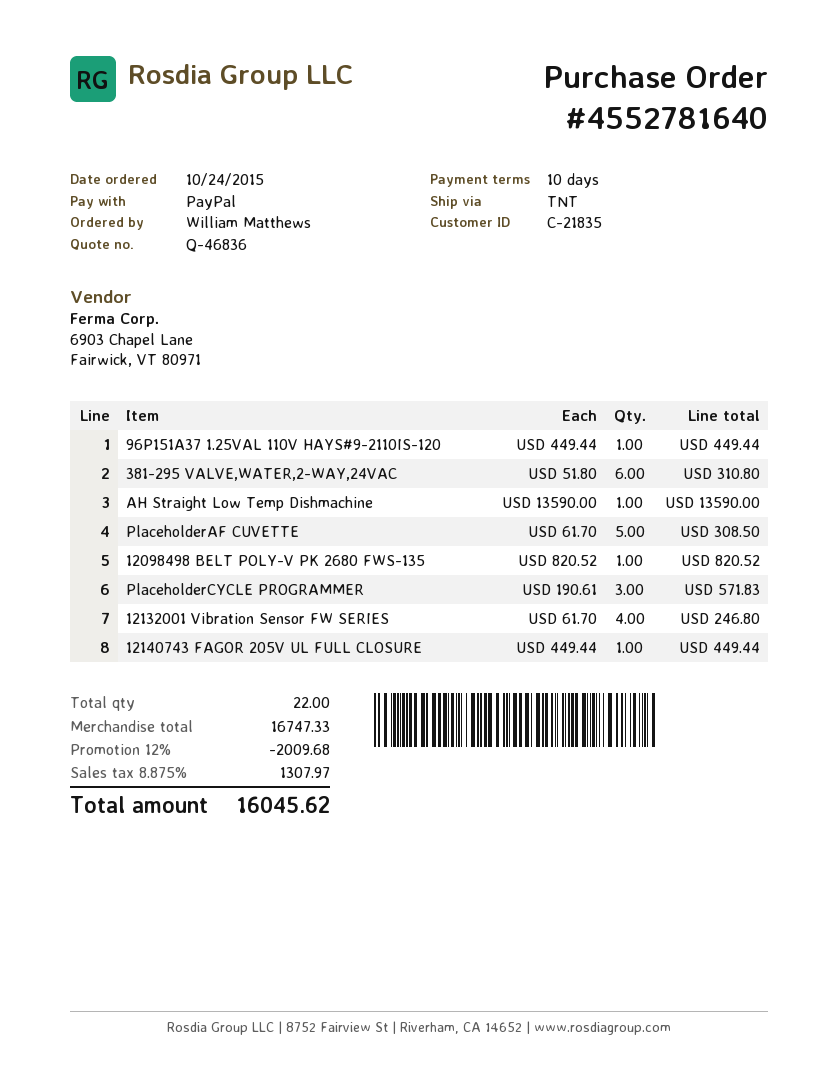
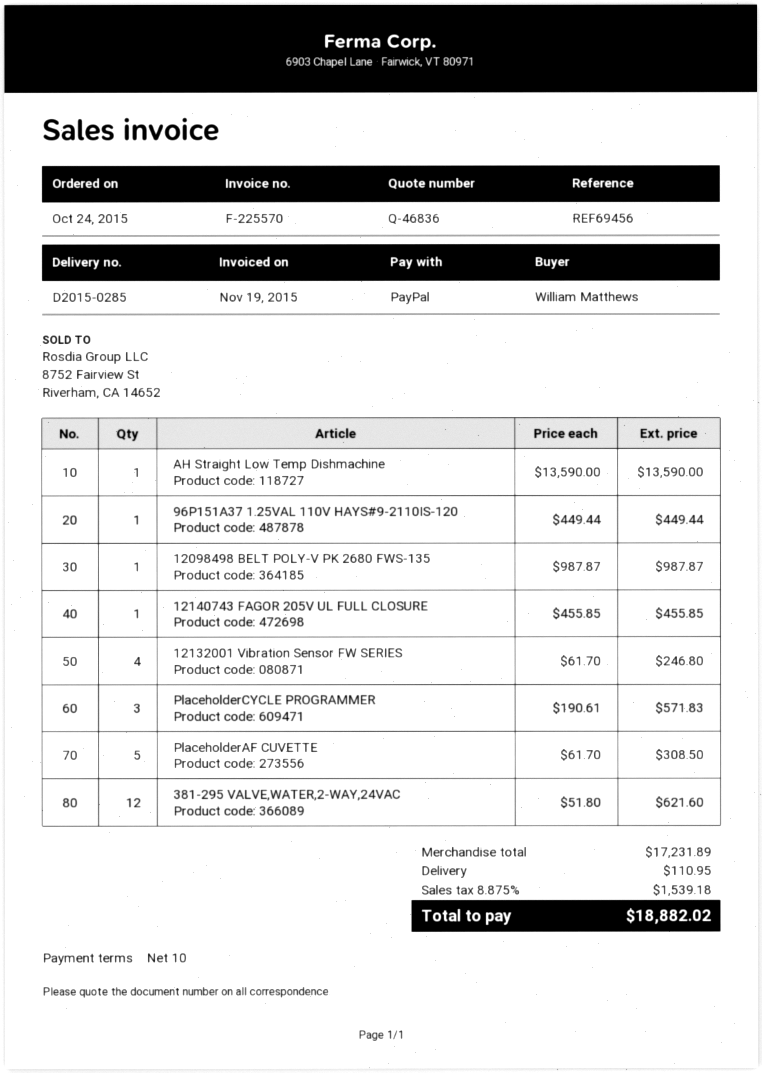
381-295 VALVE,WATER,2-WAY,24VAC: 6 x 51.80 = 310.80 -> 12 x 51.80 = 621.60
12098498 BELT POLY-V PK 2680 FWS-135: 1 x 820.52 = 820.52 -> 1 x 987.87 = 987.87
12140743 FAGOR 205V UL FULL CLOSURE: 1 x 449.44 = 449.44 -> 1 x 455.85 = 455.85
subtotal: 16747.33 -> 17231.89
discount: 12% = 2009.68 -> none
shipping: none -> 110.95
tax: 8.875% = 1307.97 -> 8.875% = 1539.18
total: 16045.62 -> 18882.02

